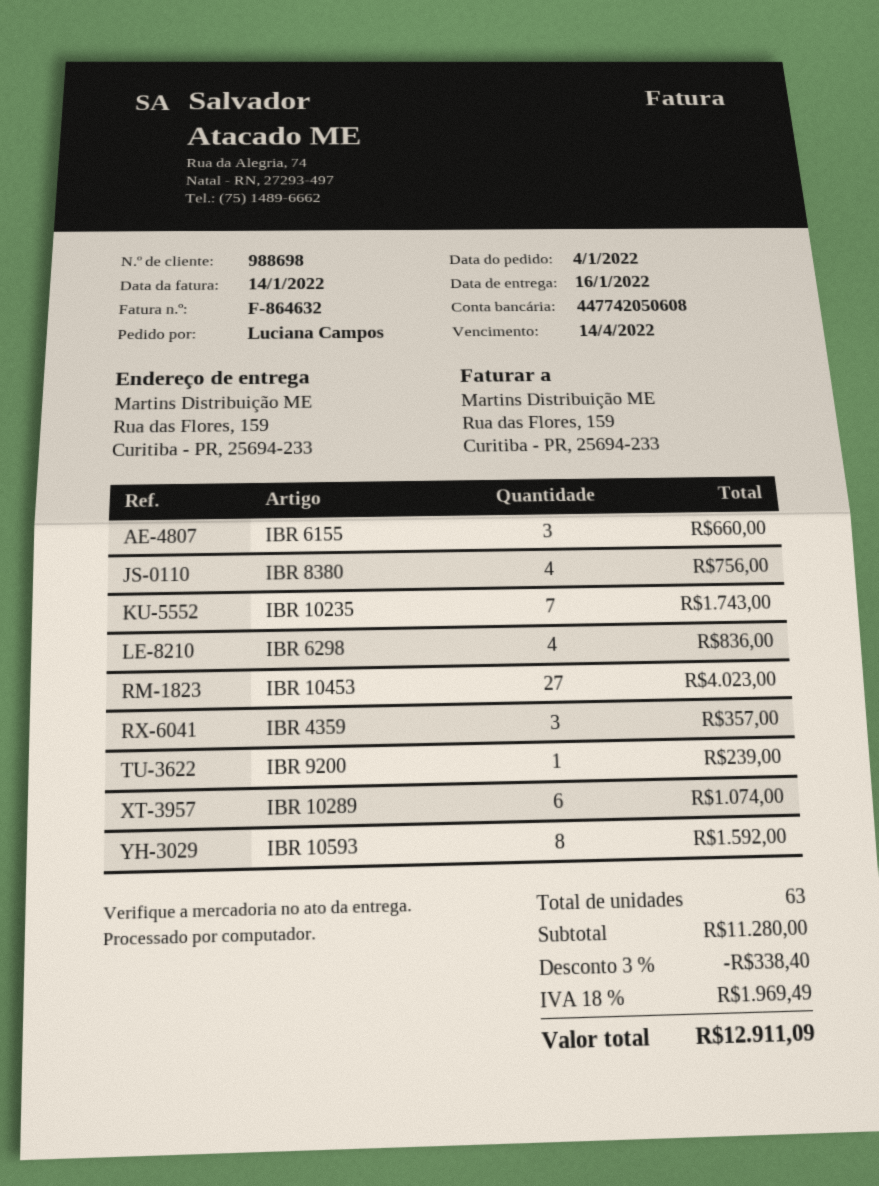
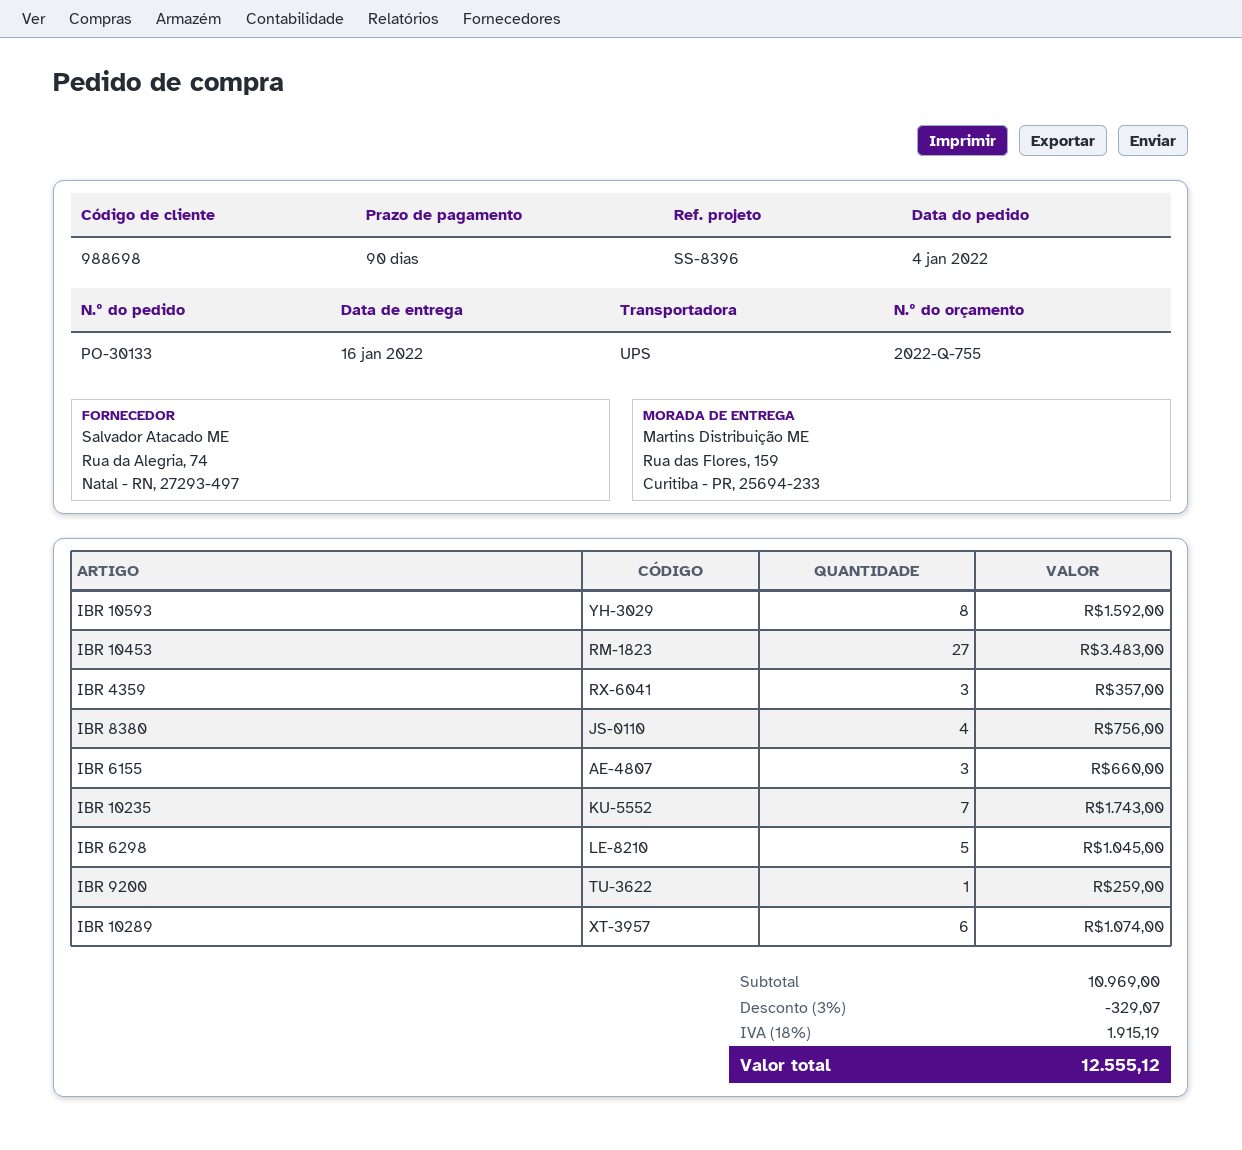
IBR 6298: 4 for 836.00 -> 5 for 1045.00
IBR 10453: 27 for 4023.00 -> 27 for 3483.00
IBR 9200: 1 for 239.00 -> 1 for 259.00
subtotal: 11280.00 -> 10969.00
discount: 3% = 338.40 -> 3% = 329.07
tax: 18% = 1969.49 -> 18% = 1915.19
total: 12911.09 -> 12555.12

